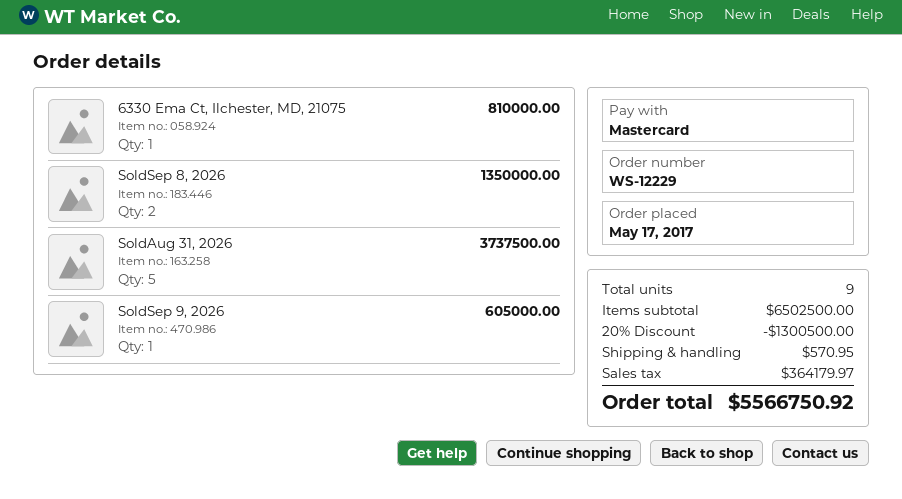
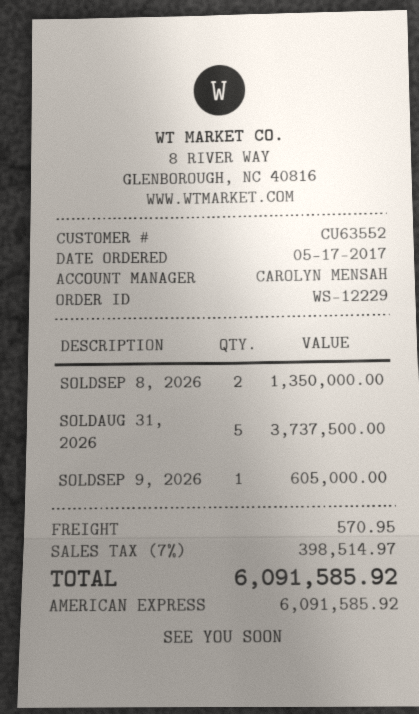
payment method: Mastercard -> American Express
6330 Ema Ct, Ilchester, MD, 21075: 1 for 810000.00 -> none
discount: 20% = 1300500.00 -> none
tax: 364179.97 -> 398514.97
total: 5566750.92 -> 6091585.92

